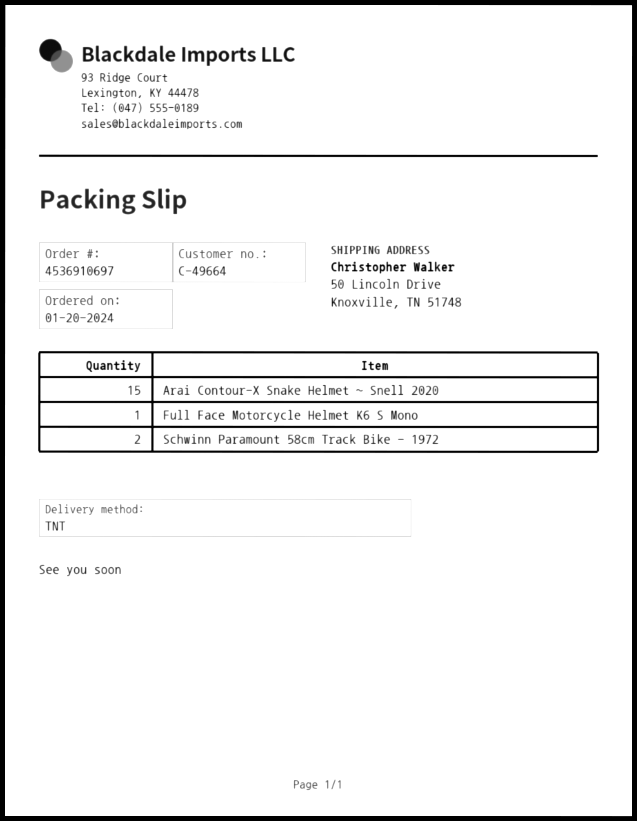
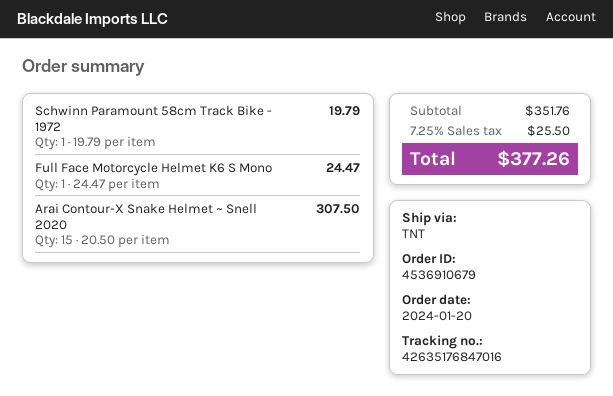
order number: 4536910697 -> 4536910679
Schwinn Paramount 58cm Track Bike - 1972: 2 -> 1

